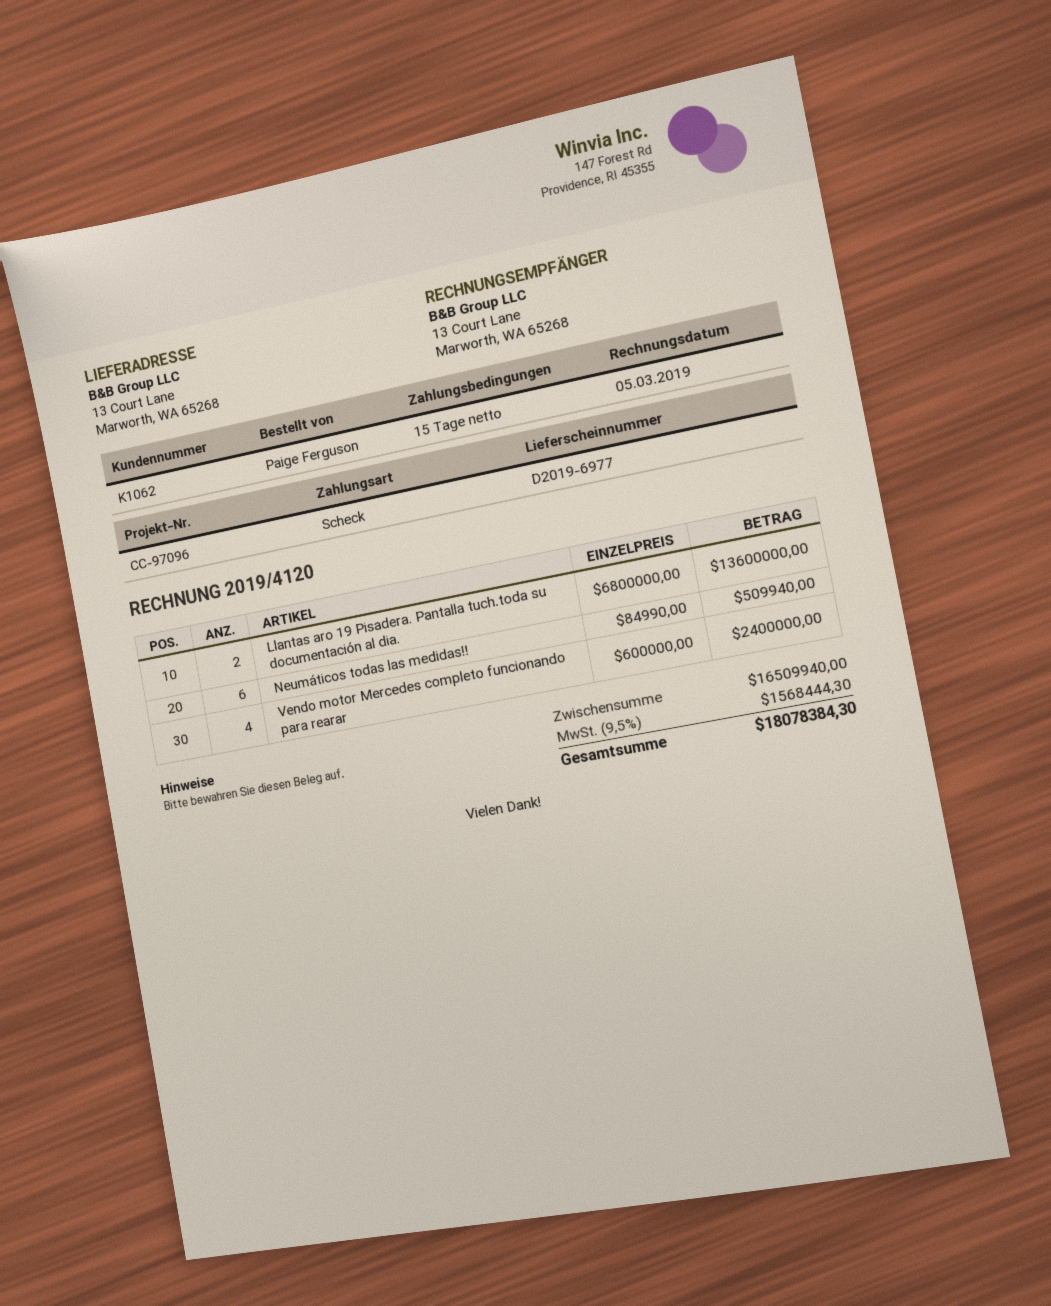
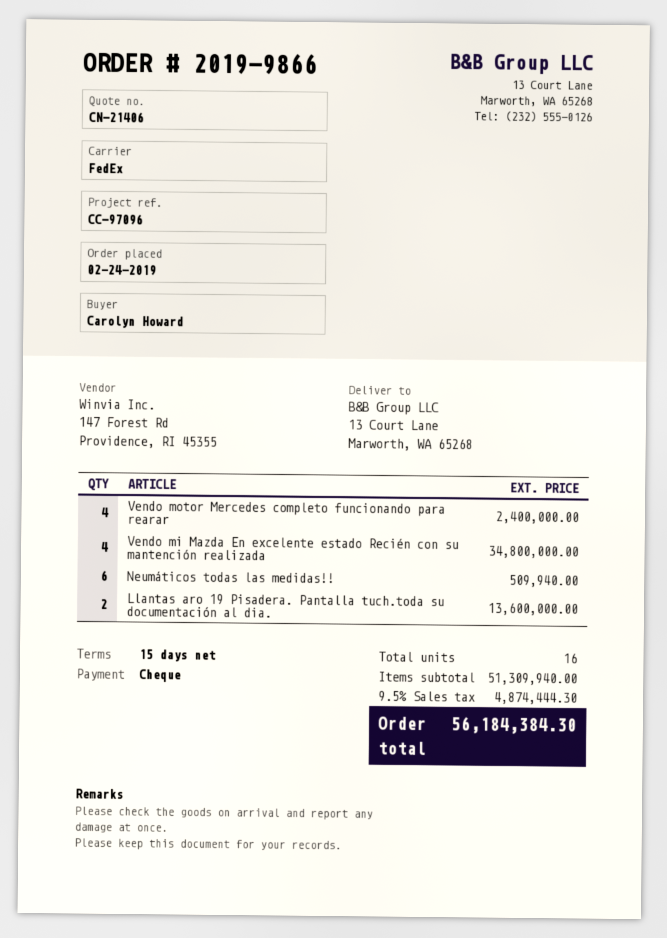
ordered by: Paige Ferguson -> Carolyn Howard
Vendo mi Mazda En excelente estado Recién con su mantención realizada: none -> 4 for 34800000.00
subtotal: 16509940.00 -> 51309940.00
tax: 9.5% = 1568444.30 -> 9.5% = 4874444.30
total: 18078384.30 -> 56184384.30

